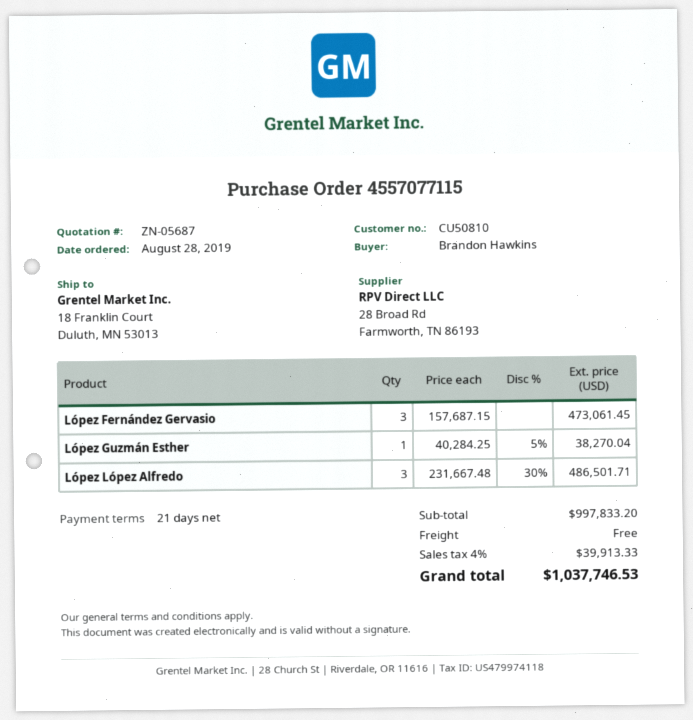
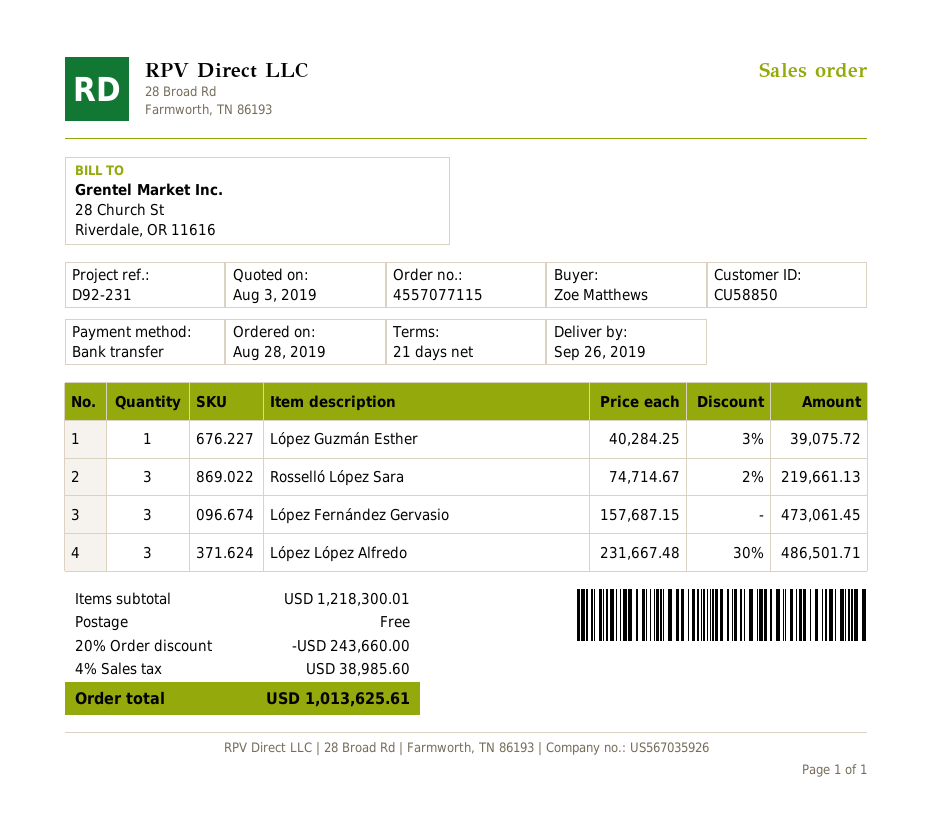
customer number: CU50810 -> CU58850
ordered by: Brandon Hawkins -> Zoe Matthews
López Guzmán Esther: 1 x 40284.25 - 5% = 38270.04 -> 1 x 40284.25 - 3% = 39075.72
Rosselló López Sara: none -> 3 x 74714.67 - 2% = 219661.13
subtotal: 997833.20 -> 1218300.01
discount: none -> 20% = 243660.00
tax: 4% = 39913.33 -> 4% = 38985.60
total: 1037746.53 -> 1013625.61

